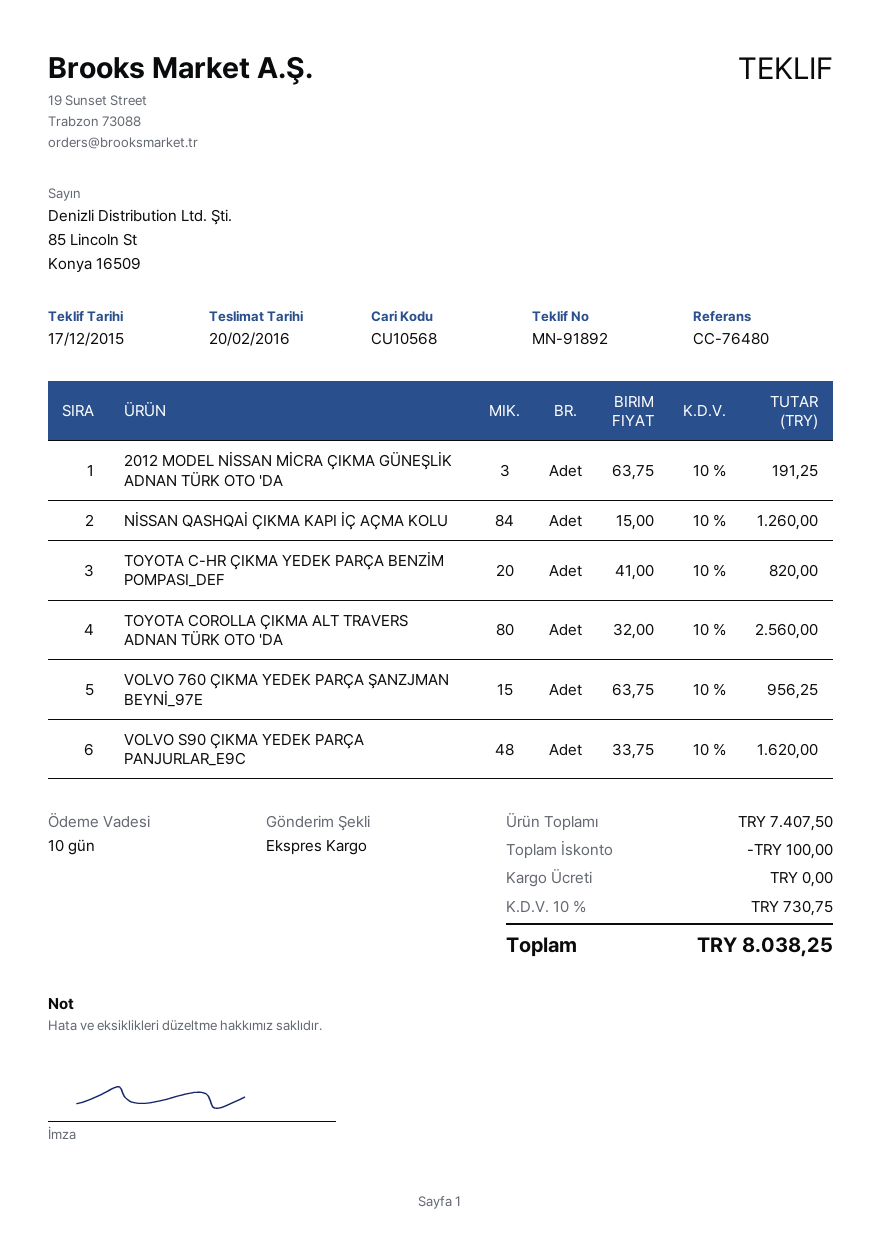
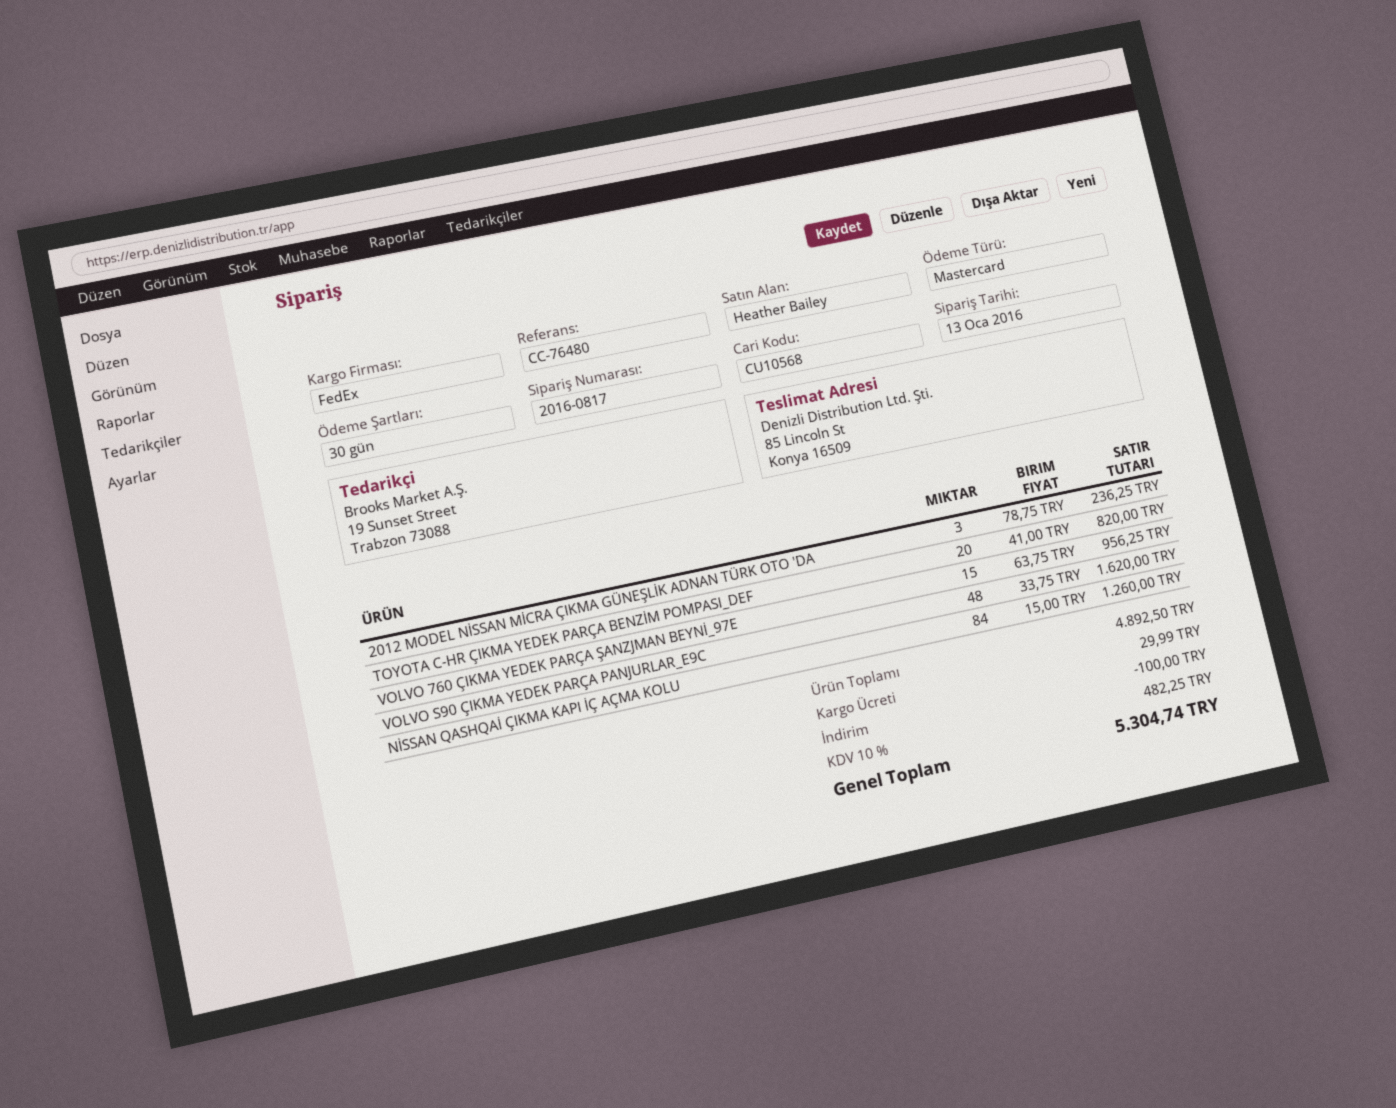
payment terms: 10 days -> 30 days
shipping method: express -> FedEx
2012 MODEL NİSSAN MİCRA ÇIKMA GÜNEŞLİK ADNAN TÜRK OTO 'DA: 3 x 63.75 = 191.25 -> 3 x 78.75 = 236.25
TOYOTA COROLLA ÇIKMA ALT TRAVERS ADNAN TÜRK OTO 'DA: 80 x 32.00 = 2560.00 -> none
subtotal: 7407.50 -> 4892.50
shipping: 0.00 -> 29.99
tax: 10% = 730.75 -> 10% = 482.25
total: 8038.25 -> 5304.74

